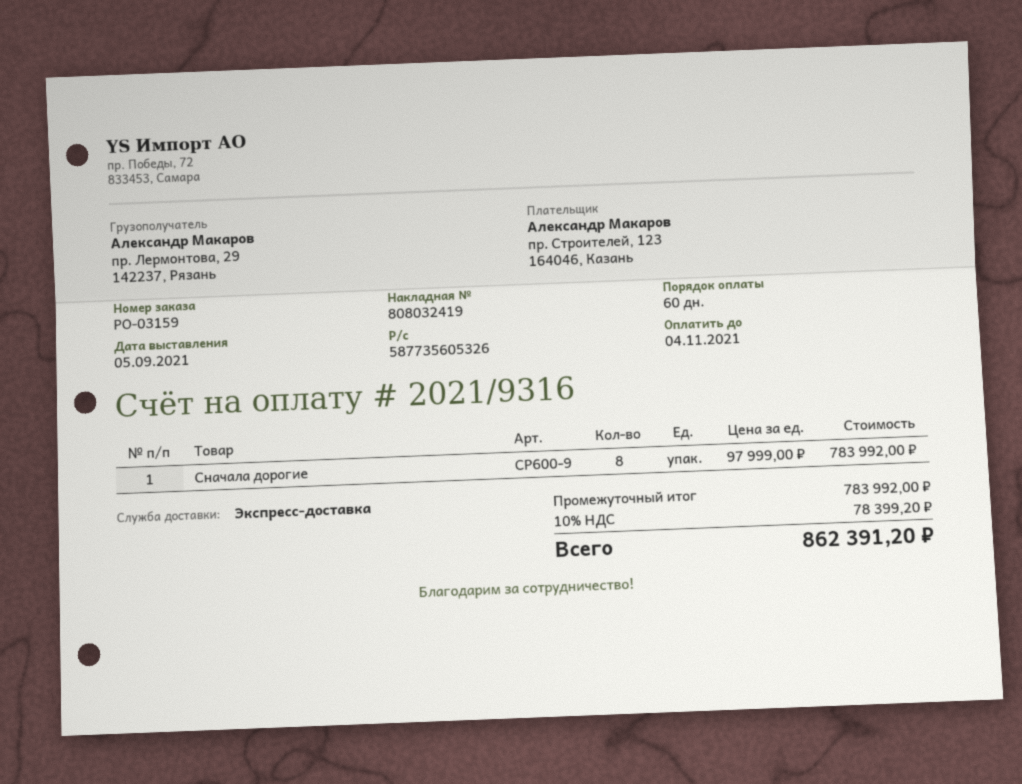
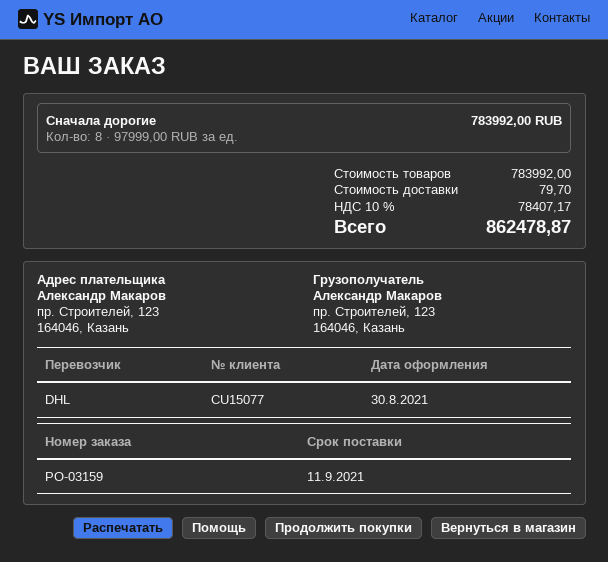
shipping method: express -> DHL
ship to: пр. Лермонтова, 29, 142237, Рязань -> пр. Строителей, 123, 164046, Казань
shipping: none -> 79.70
tax: 10% = 78399.20 -> 10% = 78407.17
total: 862391.20 -> 862478.87

